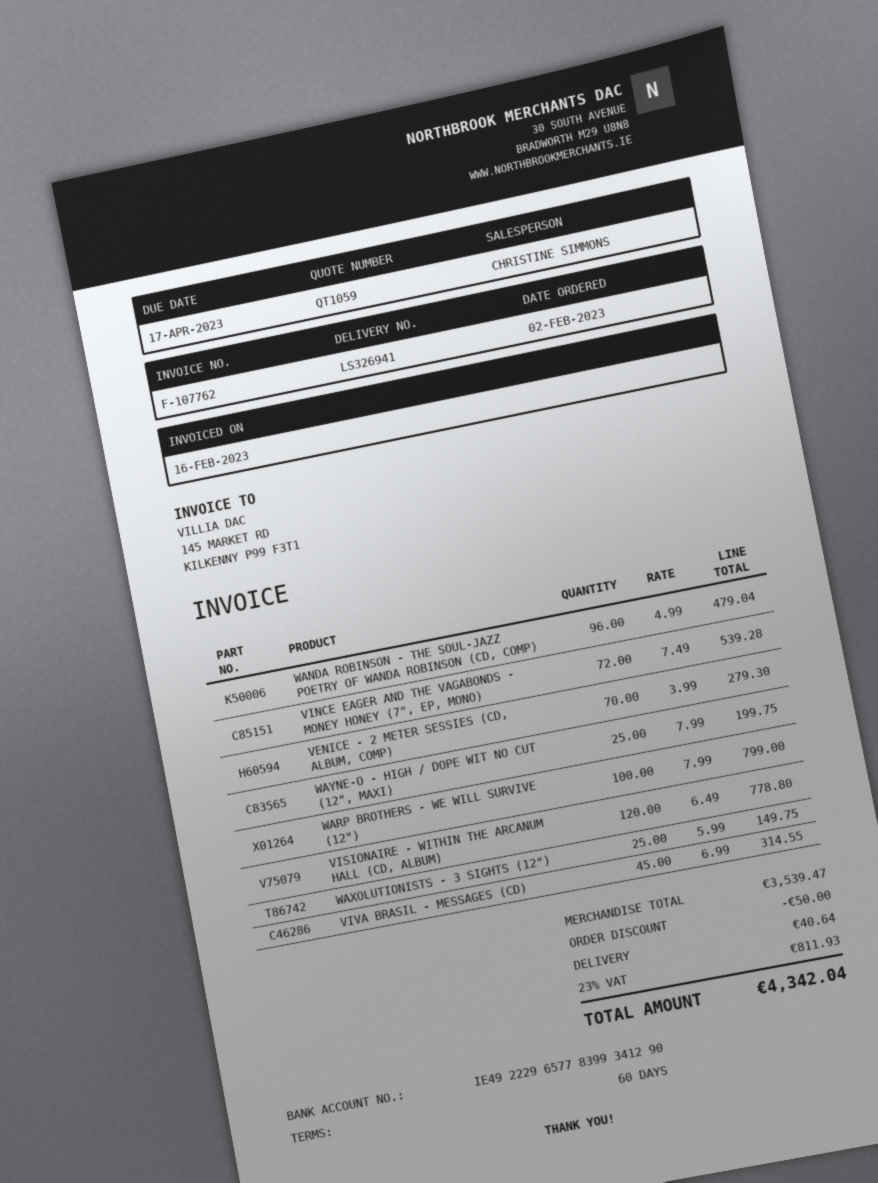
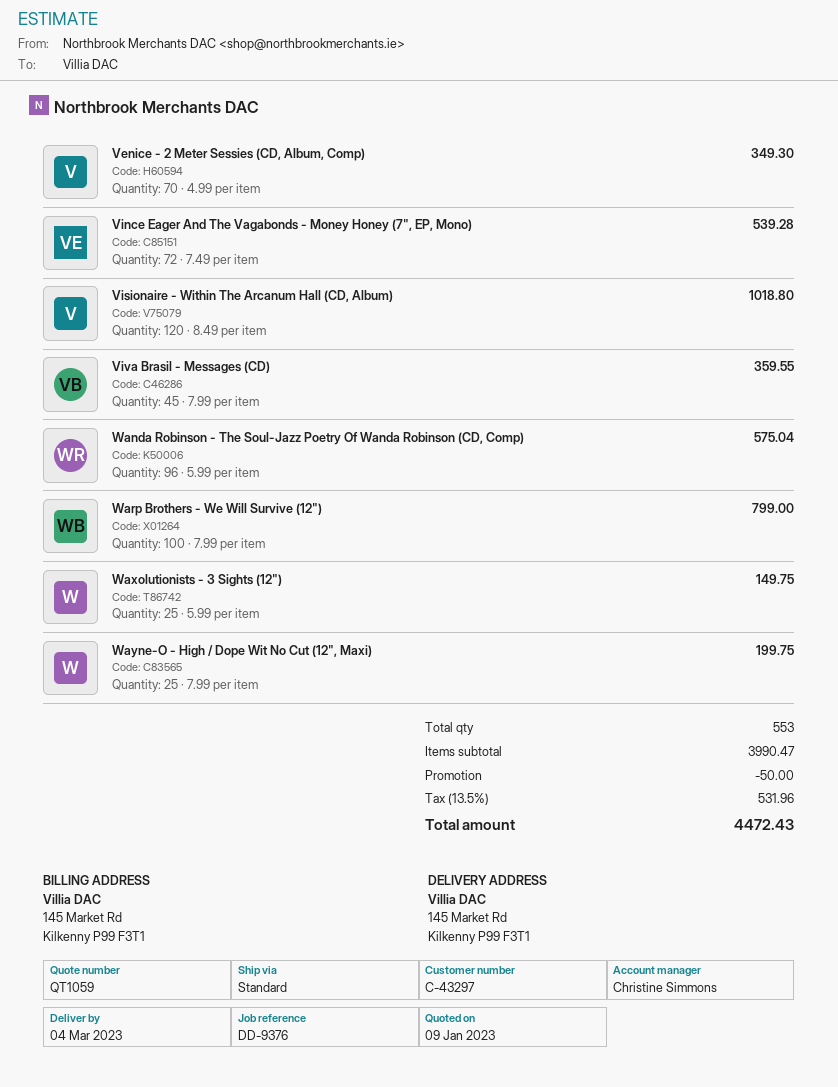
WANDA ROBINSON - THE SOUL-JAZZ POETRY OF WANDA ROBINSON (CD, COMP): 96 x 4.99 = 479.04 -> 96 x 5.99 = 575.04
VENICE - 2 METER SESSIES (CD, ALBUM, COMP): 70 x 3.99 = 279.30 -> 70 x 4.99 = 349.30
VISIONAIRE - WITHIN THE ARCANUM HALL (CD, ALBUM): 120 x 6.49 = 778.80 -> 120 x 8.49 = 1018.80
VIVA BRASIL - MESSAGES (CD): 45 x 6.99 = 314.55 -> 45 x 7.99 = 359.55
subtotal: 3539.47 -> 3990.47
shipping: 40.64 -> none
tax: 23% = 811.93 -> 13.5% = 531.96
total: 4342.04 -> 4472.43

